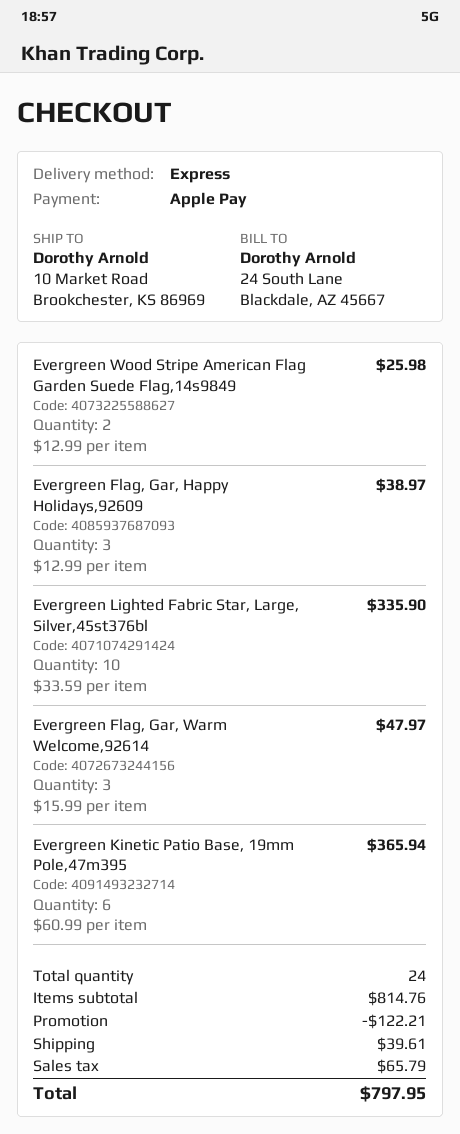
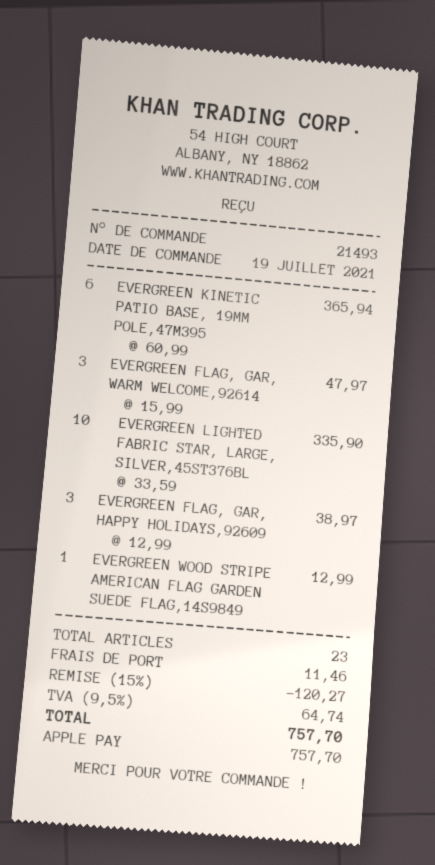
Evergreen Wood Stripe American Flag Garden Suede Flag,14s9849: 2 x 12.99 = 25.98 -> 1 x 12.99 = 12.99
total quantity: 24 -> 23
discount: 122.21 -> 120.27
shipping: 39.61 -> 11.46
tax: 65.79 -> 64.74
total: 797.95 -> 757.70

